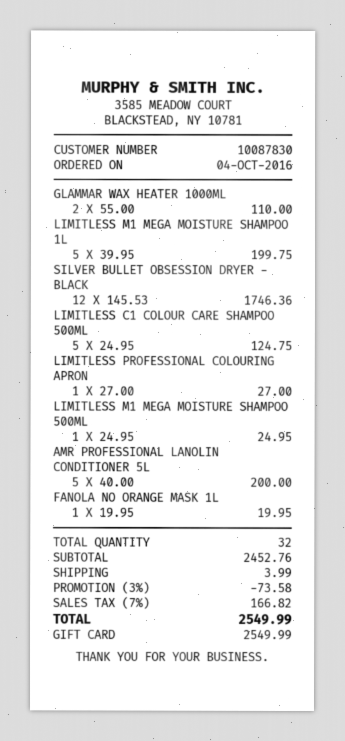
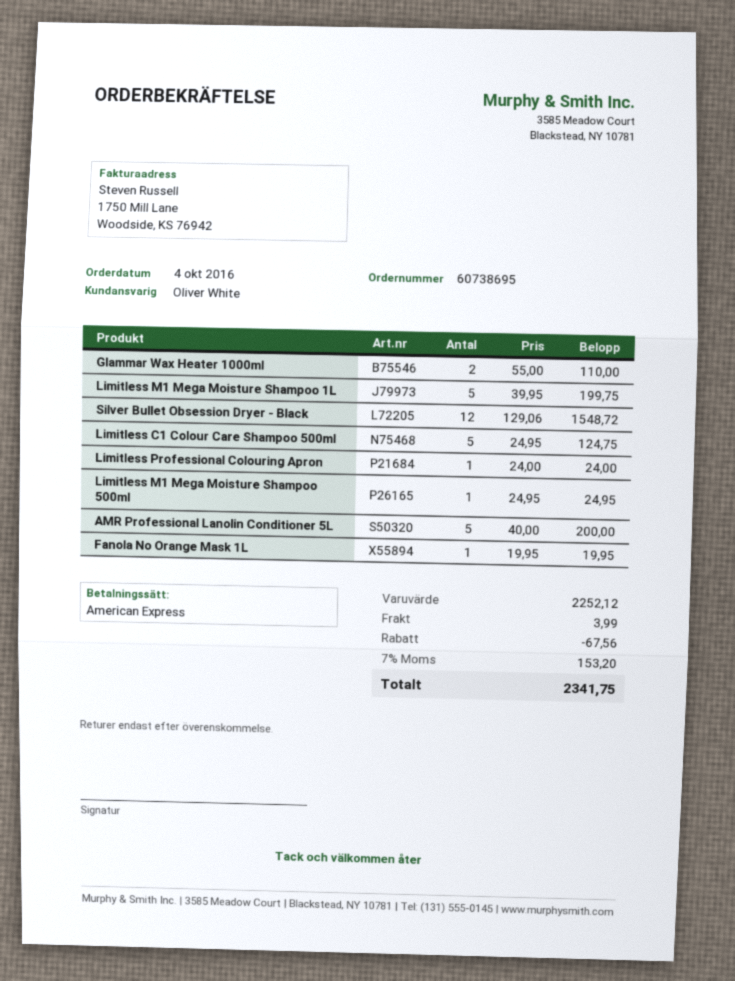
payment method: gift card -> American Express
SILVER BULLET OBSESSION DRYER - BLACK: 12 x 145.53 = 1746.36 -> 12 x 129.06 = 1548.72
LIMITLESS PROFESSIONAL COLOURING APRON: 1 x 27.00 = 27.00 -> 1 x 24.00 = 24.00
subtotal: 2452.76 -> 2252.12
discount: 73.58 -> 67.56
tax: 7% = 166.82 -> 7% = 153.20
total: 2549.99 -> 2341.75

